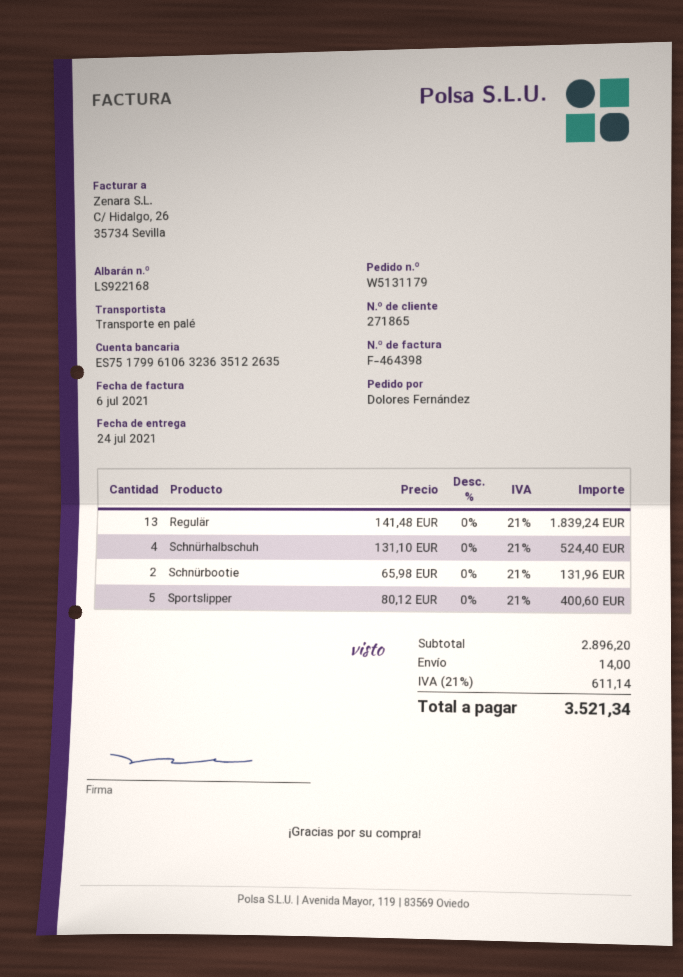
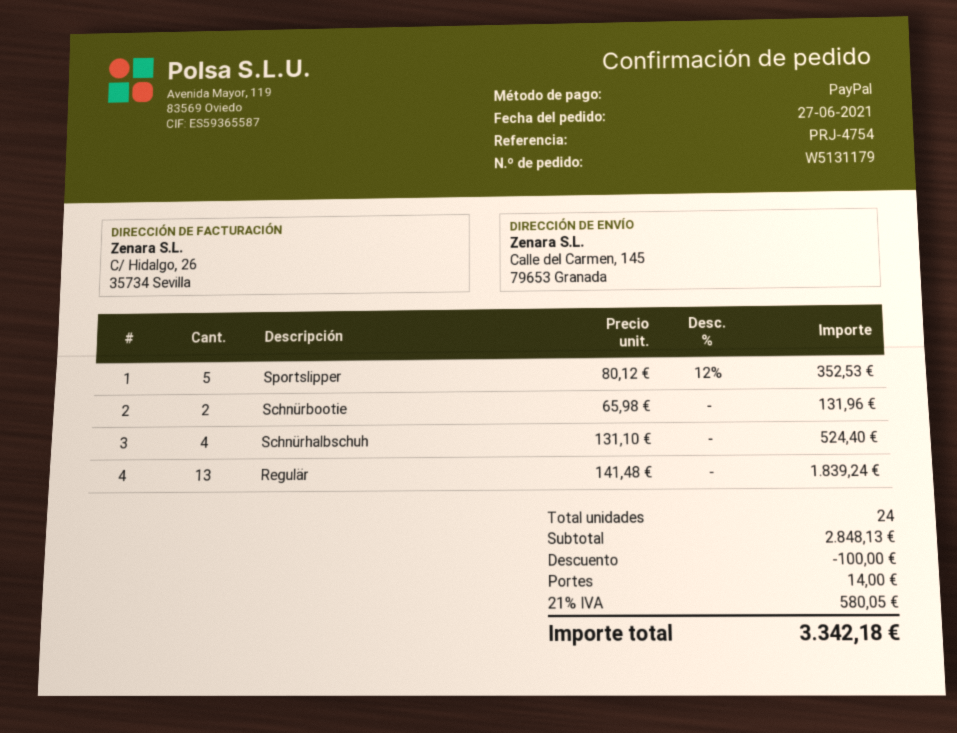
Sportslipper: 5 x 80.12 = 400.60 -> 5 x 80.12 - 12% = 352.53
subtotal: 2896.20 -> 2848.13
discount: none -> 100.00
tax: 21% = 611.14 -> 21% = 580.05
total: 3521.34 -> 3342.18

